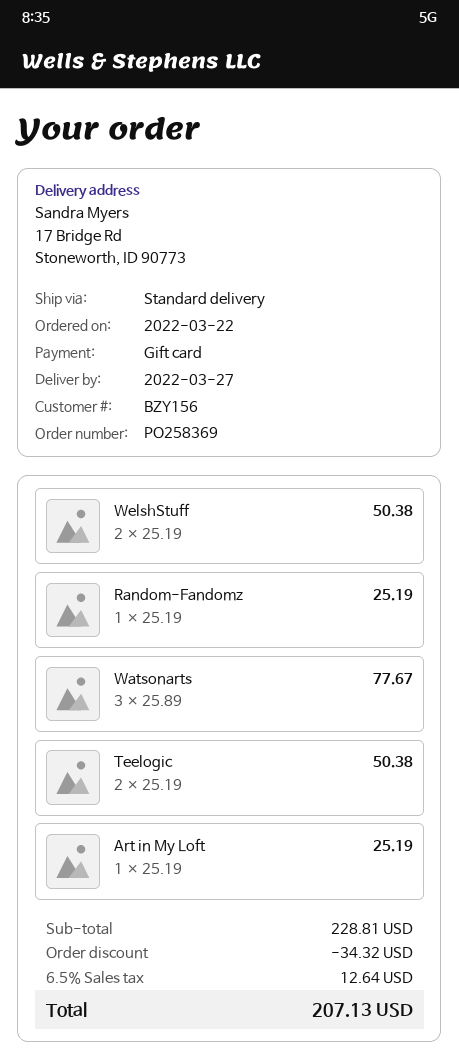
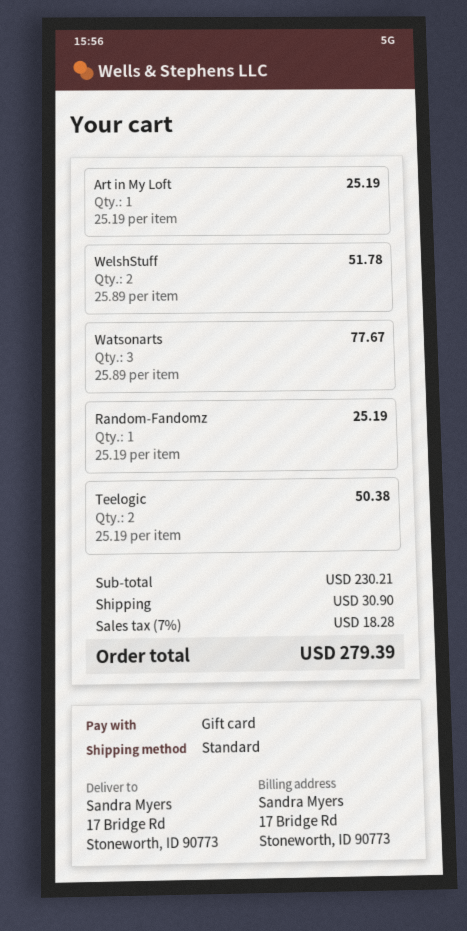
WelshStuff: 2 x 25.19 = 50.38 -> 2 x 25.89 = 51.78
subtotal: 228.81 -> 230.21
discount: 34.32 -> none
shipping: none -> 30.90
tax: 6.5% = 12.64 -> 7% = 18.28
total: 207.13 -> 279.39

